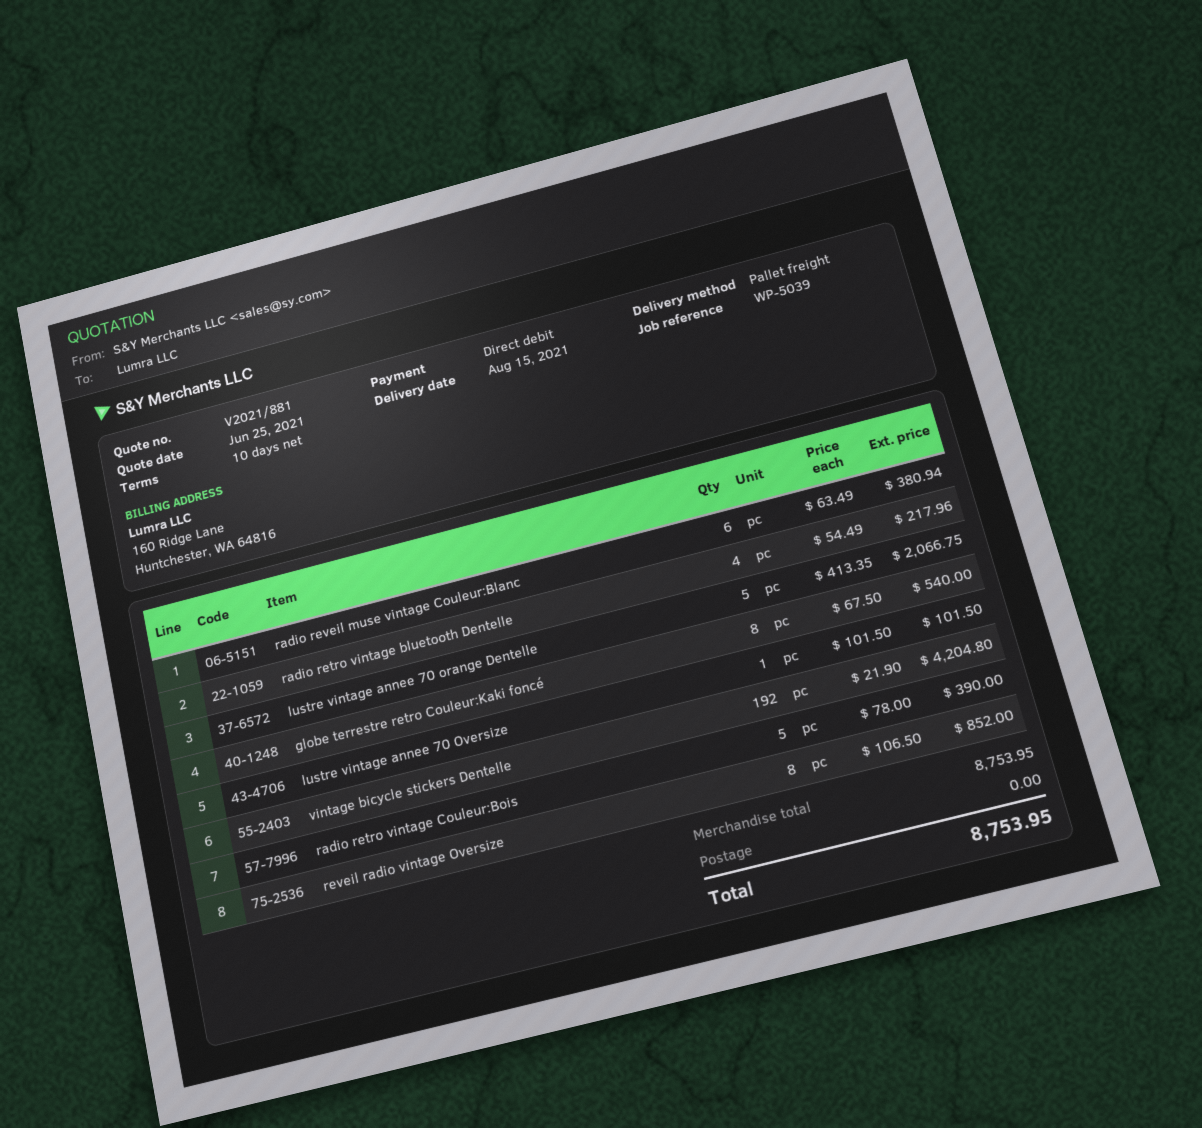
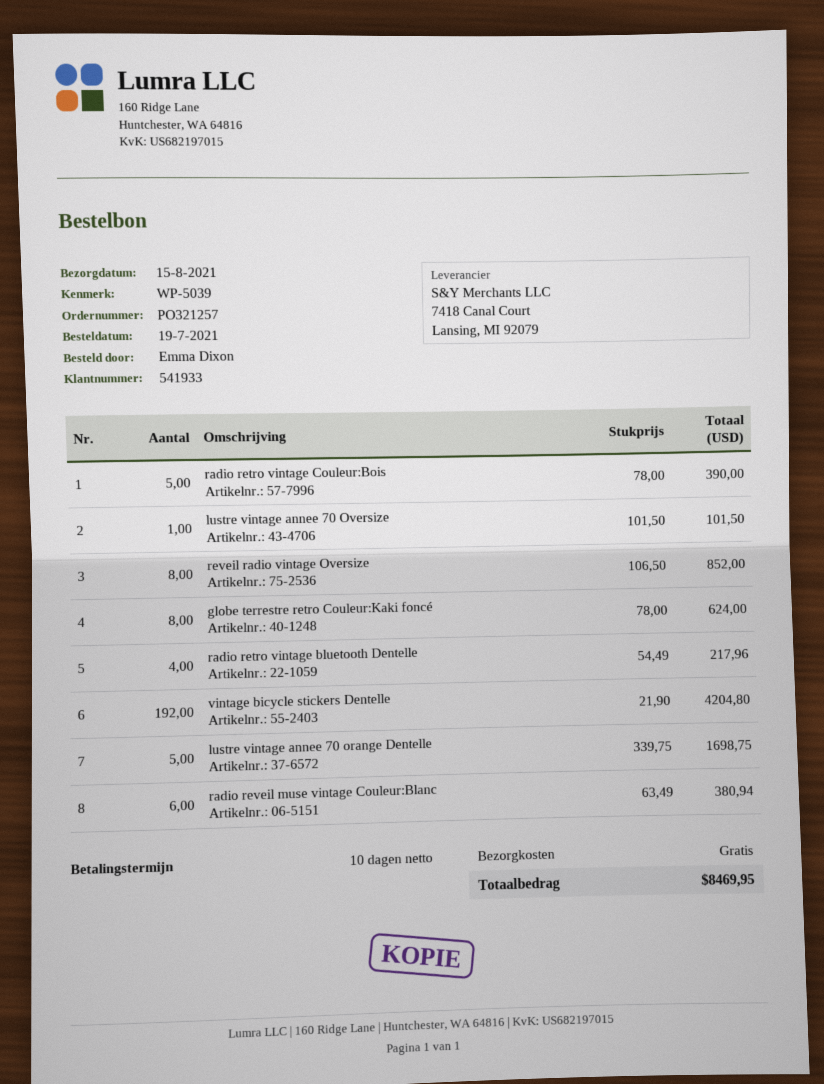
lustre vintage annee 70 orange Dentelle: 5 x 413.35 = 2066.75 -> 5 x 339.75 = 1698.75
globe terrestre retro Couleur:Kaki foncé: 8 x 67.50 = 540.00 -> 8 x 78.00 = 624.00
total: 8753.95 -> 8469.95

